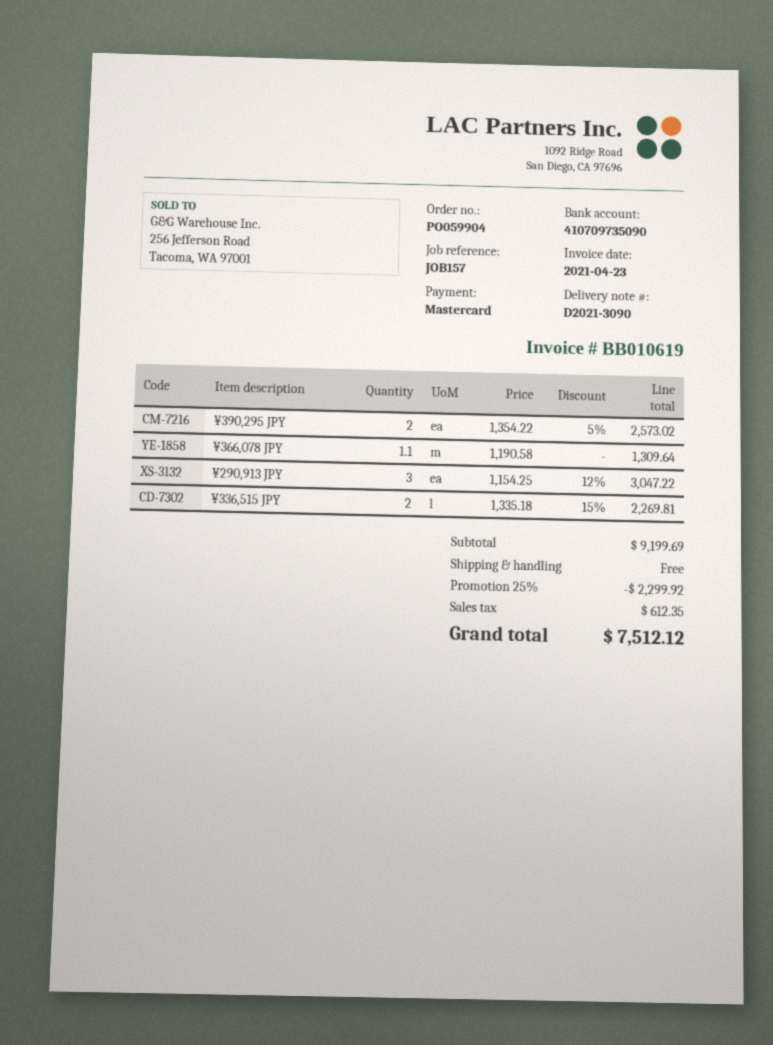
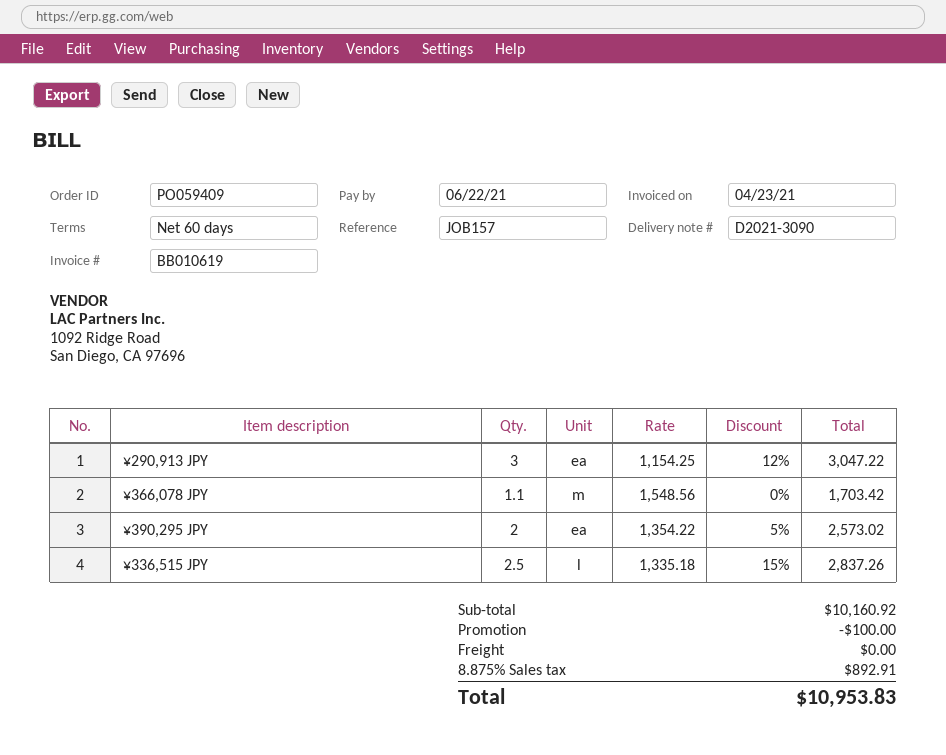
order number: PO059904 -> PO059409
¥366,078 JPY: 1.1 x 1190.58 = 1309.64 -> 1.1 x 1548.56 = 1703.42
¥336,515 JPY: 2 x 1335.18 - 15% = 2269.81 -> 2.5 x 1335.18 - 15% = 2837.26
subtotal: 9199.69 -> 10160.92
discount: 2299.92 -> 100.00
tax: 612.35 -> 892.91
total: 7512.12 -> 10953.83

